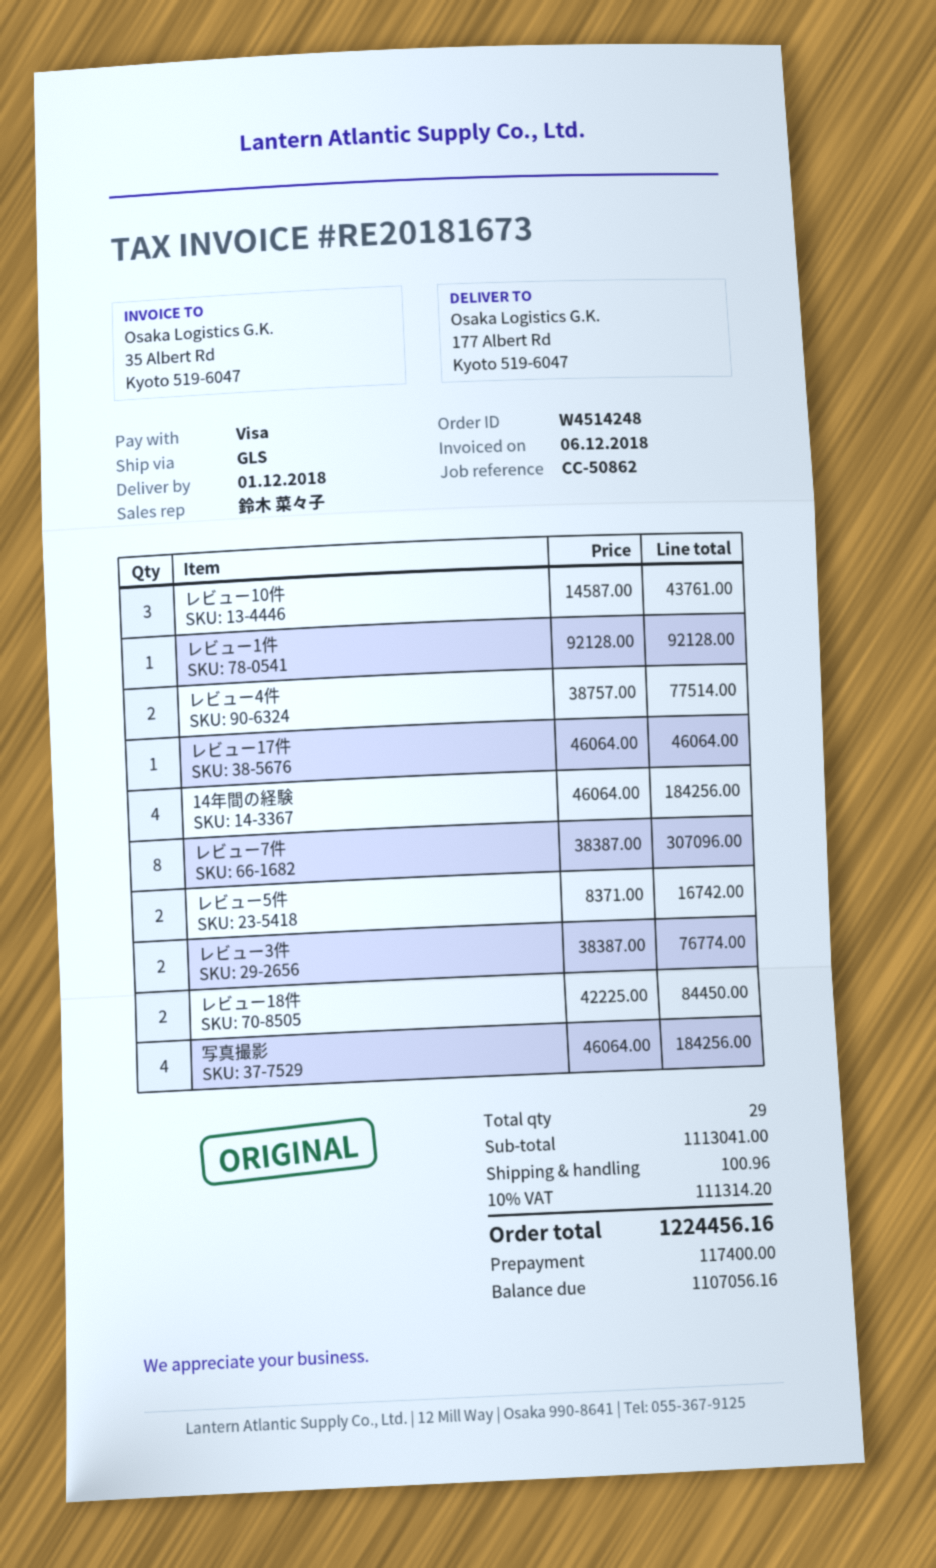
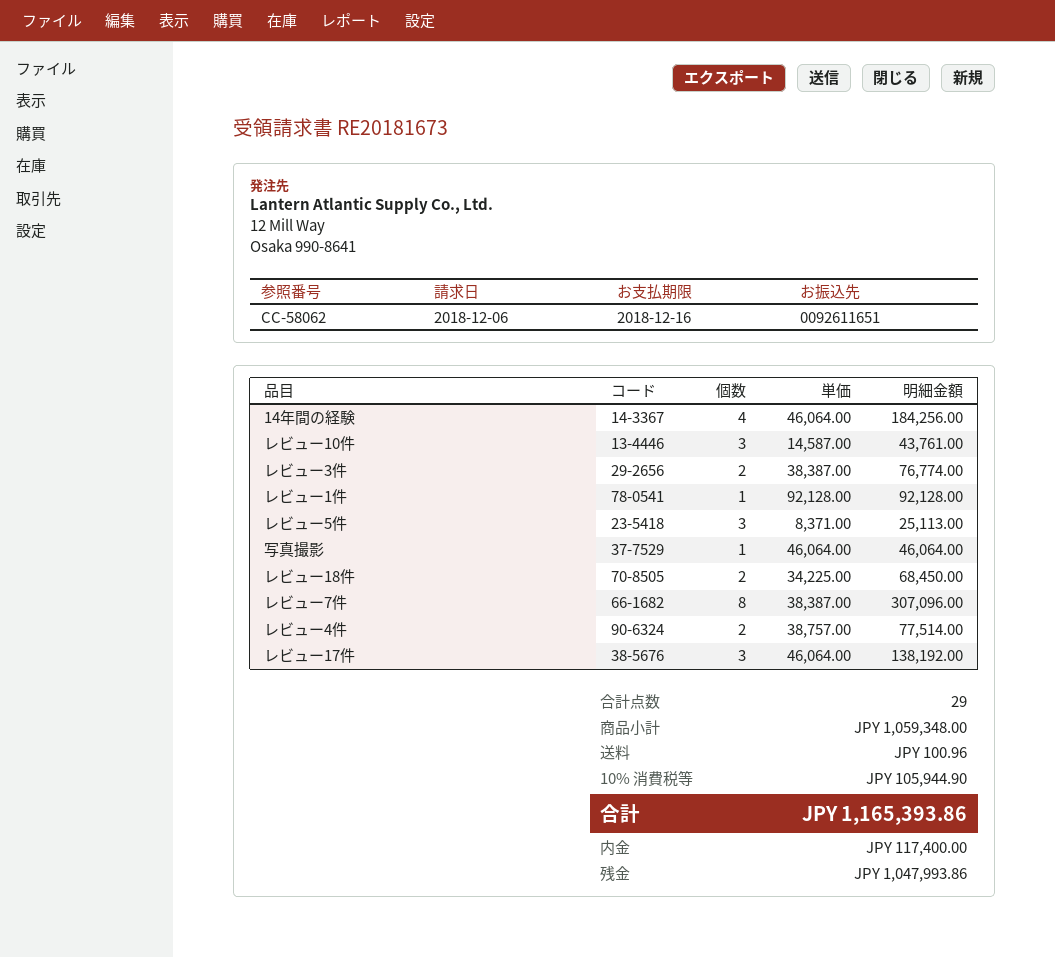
reference: CC-50862 -> CC-58062
レビュー17件: 1 x 46064.00 = 46064.00 -> 3 x 46064.00 = 138192.00
レビュー5件: 2 x 8371.00 = 16742.00 -> 3 x 8371.00 = 25113.00
レビュー18件: 2 x 42225.00 = 84450.00 -> 2 x 34225.00 = 68450.00
写真撮影: 4 x 46064.00 = 184256.00 -> 1 x 46064.00 = 46064.00
subtotal: 1113041.00 -> 1059348.00
tax: 10% = 111314.20 -> 10% = 105944.90
total: 1224456.16 -> 1165393.86
balance: 1107056.16 -> 1047993.86

